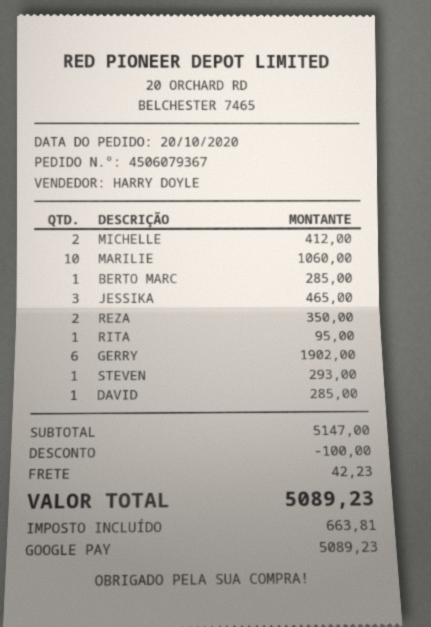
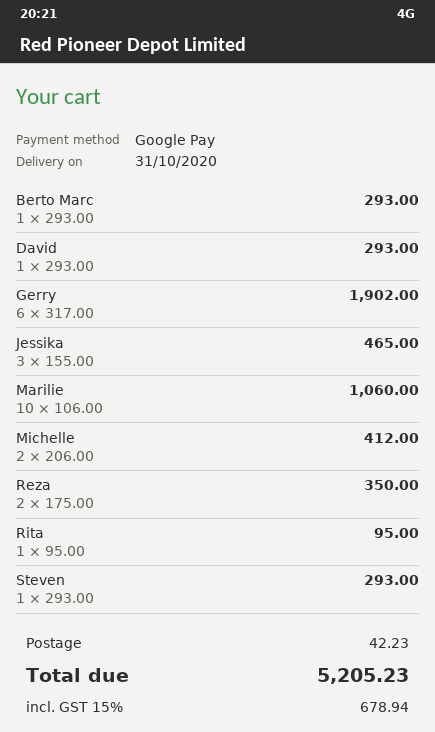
BERTO MARC: 1 for 285.00 -> 1 for 293.00
DAVID: 1 for 285.00 -> 1 for 293.00
discount: 100.00 -> none
tax: 663.81 -> 678.94
total: 5089.23 -> 5205.23

